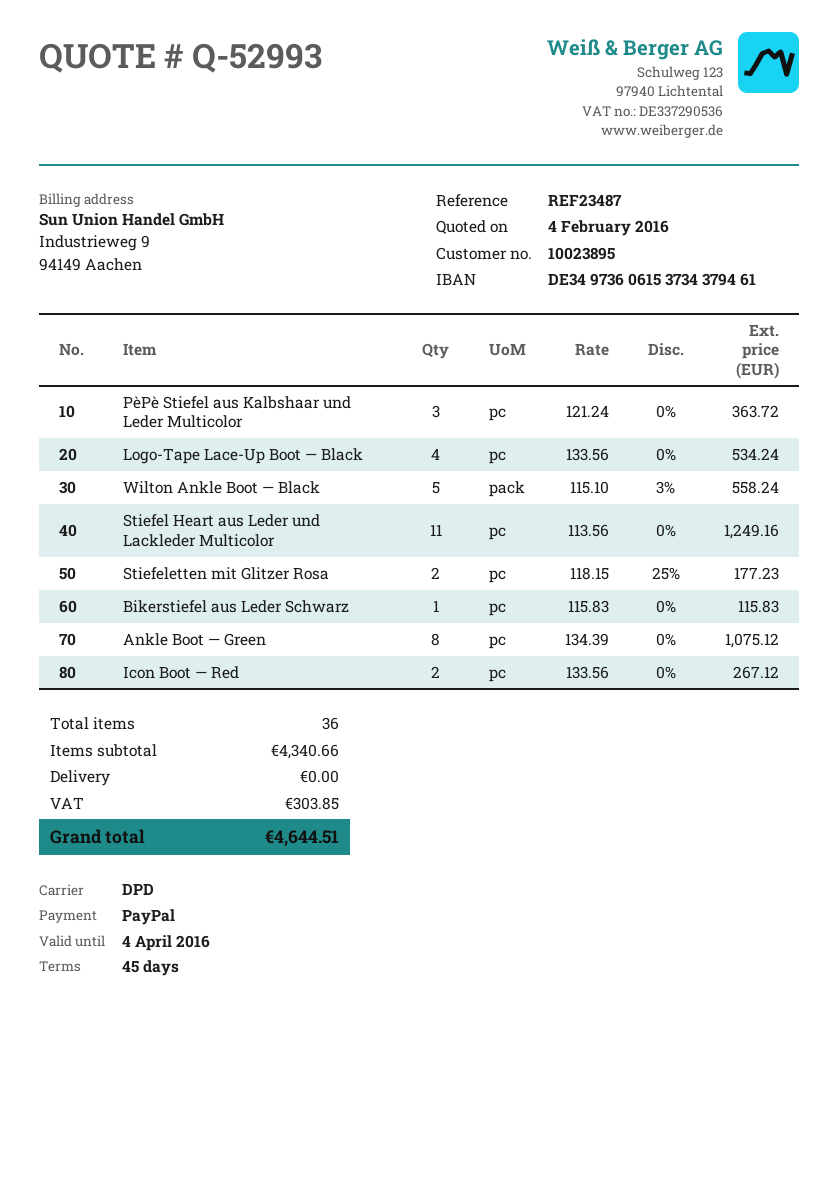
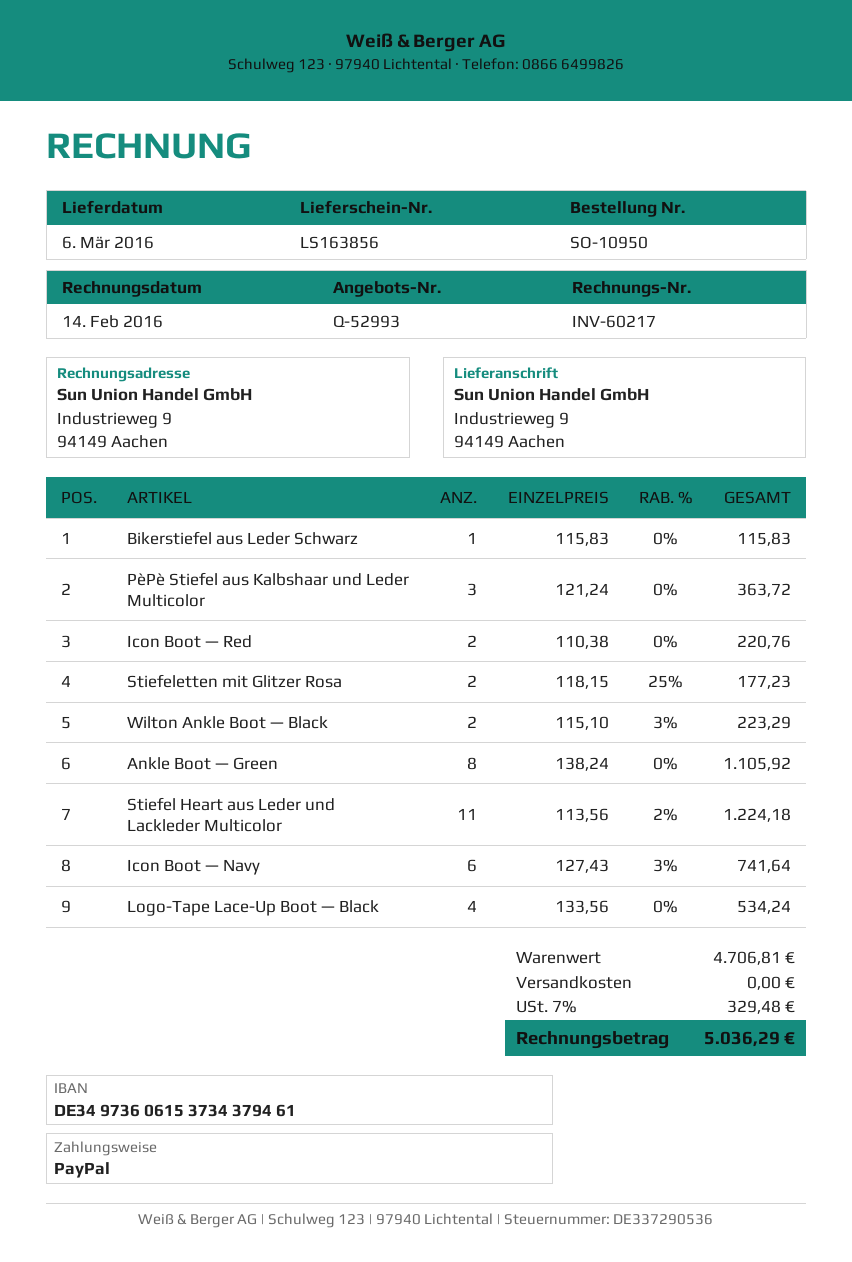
Wilton Ankle Boot — Black: 5 x 115.10 - 3% = 558.24 -> 2 x 115.10 - 3% = 223.29
Stiefel Heart aus Leder und Lackleder Multicolor: 11 x 113.56 = 1249.16 -> 11 x 113.56 - 2% = 1224.18
Ankle Boot — Green: 8 x 134.39 = 1075.12 -> 8 x 138.24 = 1105.92
Icon Boot — Red: 2 x 133.56 = 267.12 -> 2 x 110.38 = 220.76
Icon Boot — Navy: none -> 6 x 127.43 - 3% = 741.64
subtotal: 4340.66 -> 4706.81
tax: 303.85 -> 329.48
total: 4644.51 -> 5036.29

